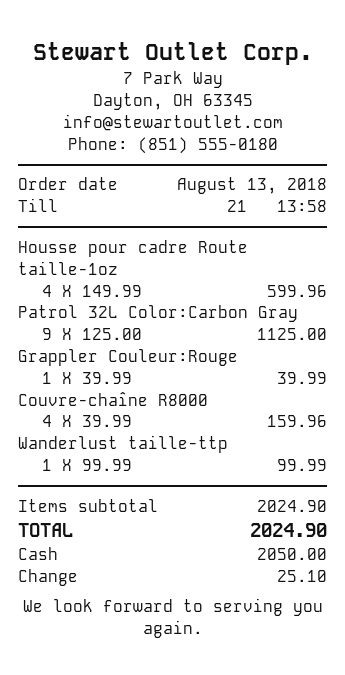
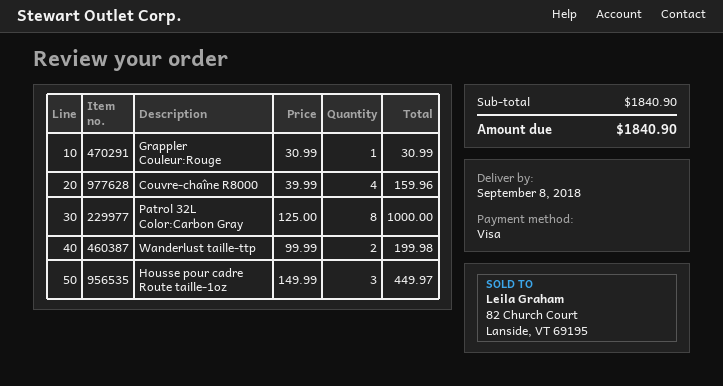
payment method: cash -> Visa
Housse pour cadre Route taille-1oz: 4 x 149.99 = 599.96 -> 3 x 149.99 = 449.97
Patrol 32L Color:Carbon Gray: 9 x 125.00 = 1125.00 -> 8 x 125.00 = 1000.00
Grappler Couleur:Rouge: 1 x 39.99 = 39.99 -> 1 x 30.99 = 30.99
Wanderlust taille-ttp: 1 x 99.99 = 99.99 -> 2 x 99.99 = 199.98
subtotal: 2024.90 -> 1840.90
total: 2024.90 -> 1840.90

